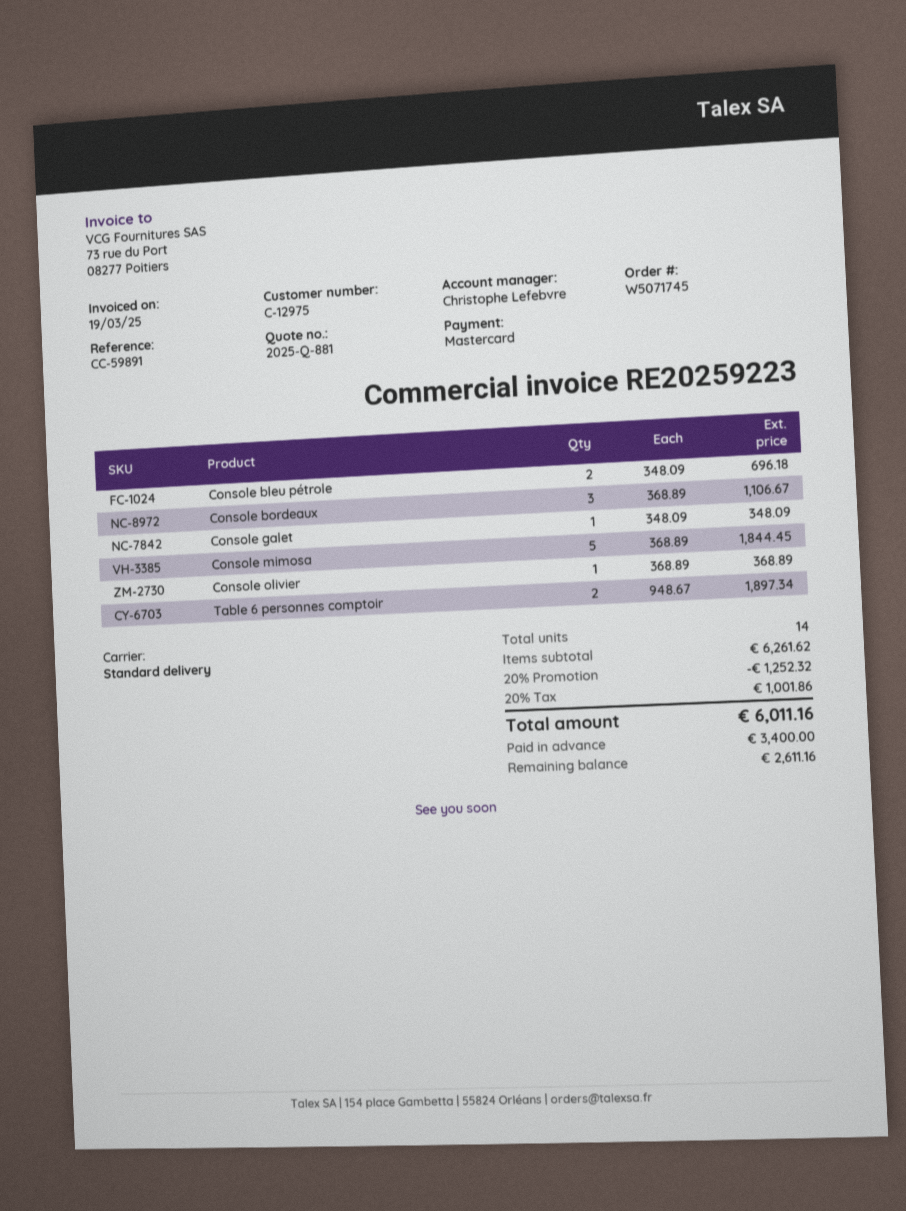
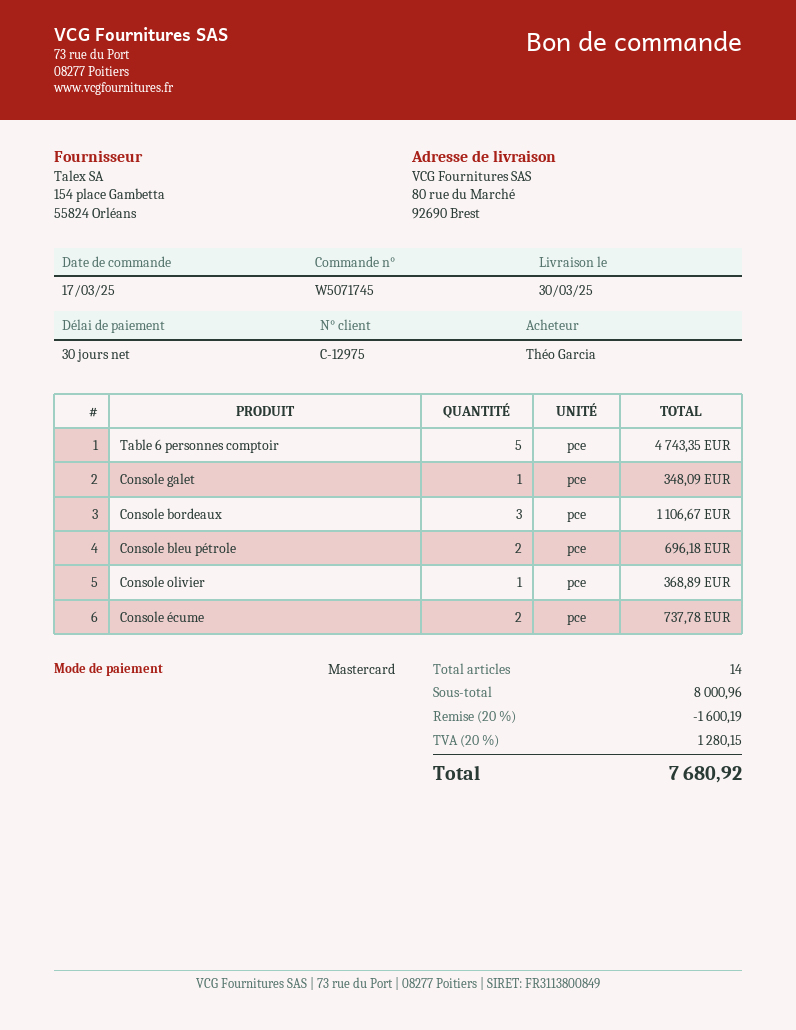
Console mimosa: 5 for 1844.45 -> none
Table 6 personnes comptoir: 2 for 1897.34 -> 5 for 4743.35
Console écume: none -> 2 for 737.78
subtotal: 6261.62 -> 8000.96
discount: 20% = 1252.32 -> 20% = 1600.19
tax: 20% = 1001.86 -> 20% = 1280.15
total: 6011.16 -> 7680.92

